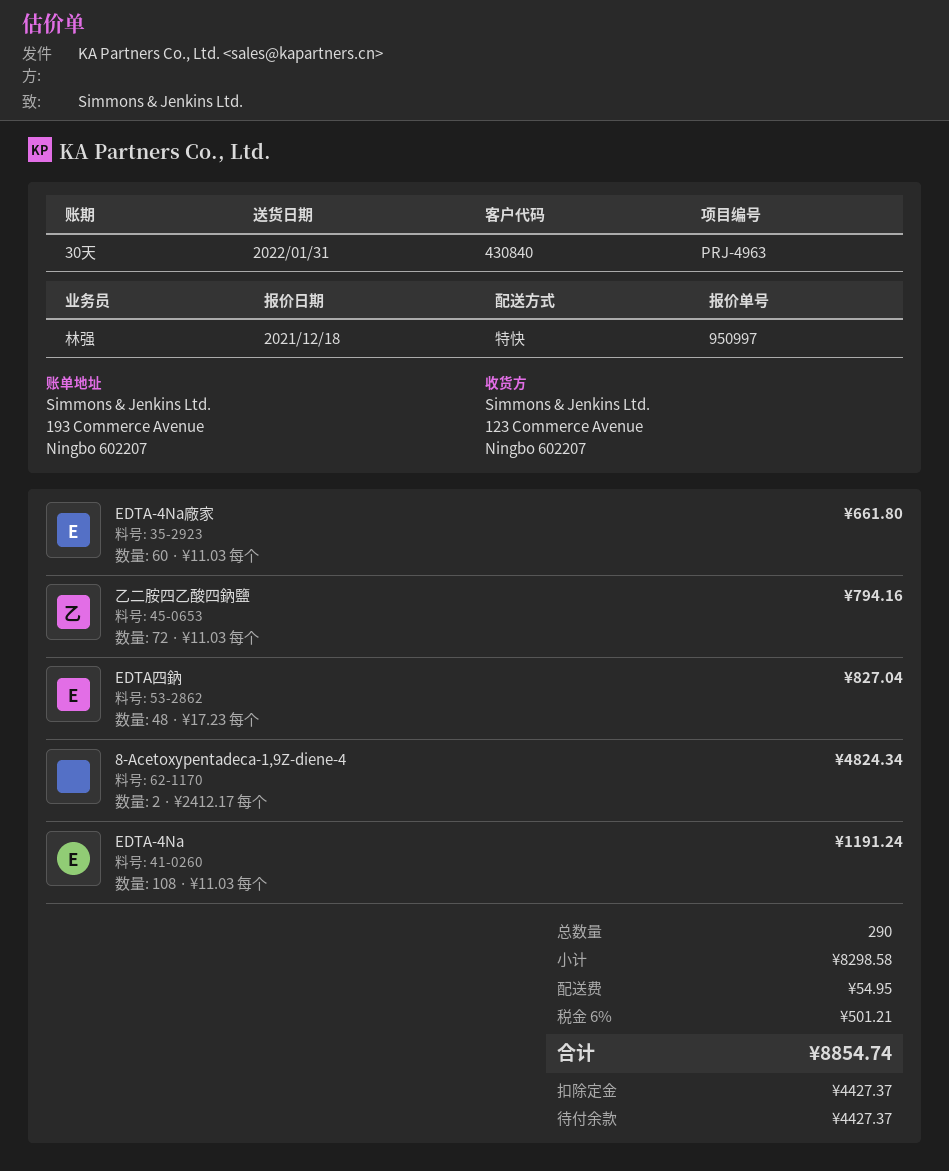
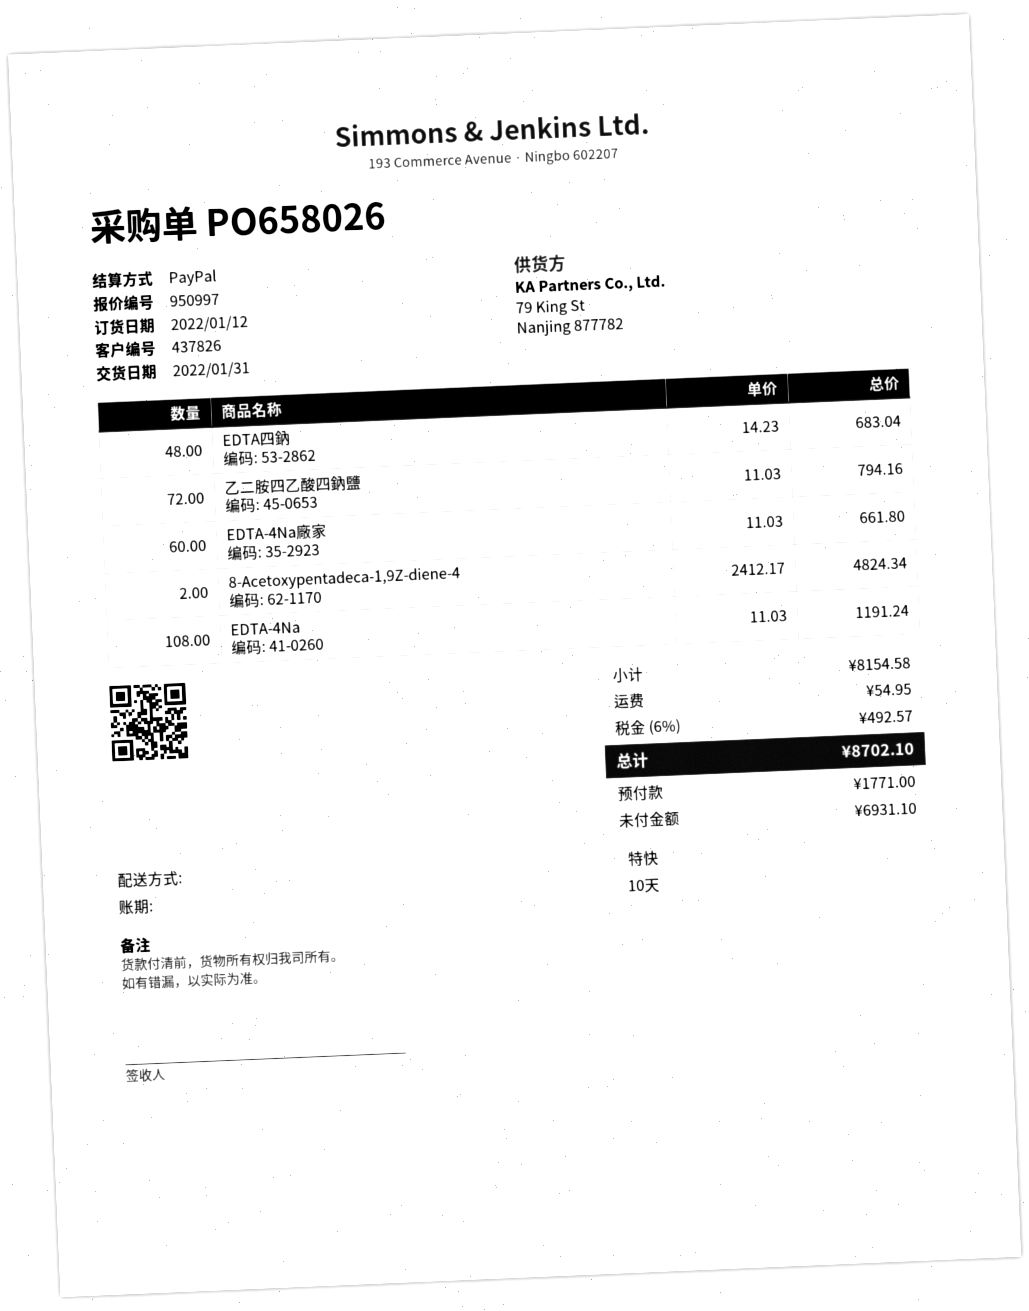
payment terms: 30 days -> 10 days
customer number: 430840 -> 437826
EDTA四鈉: 48 x 17.23 = 827.04 -> 48 x 14.23 = 683.04
subtotal: 8298.58 -> 8154.58
tax: 6% = 501.21 -> 6% = 492.57
total: 8854.74 -> 8702.10
deposit: 4427.37 -> 1771.00
balance: 4427.37 -> 6931.10

